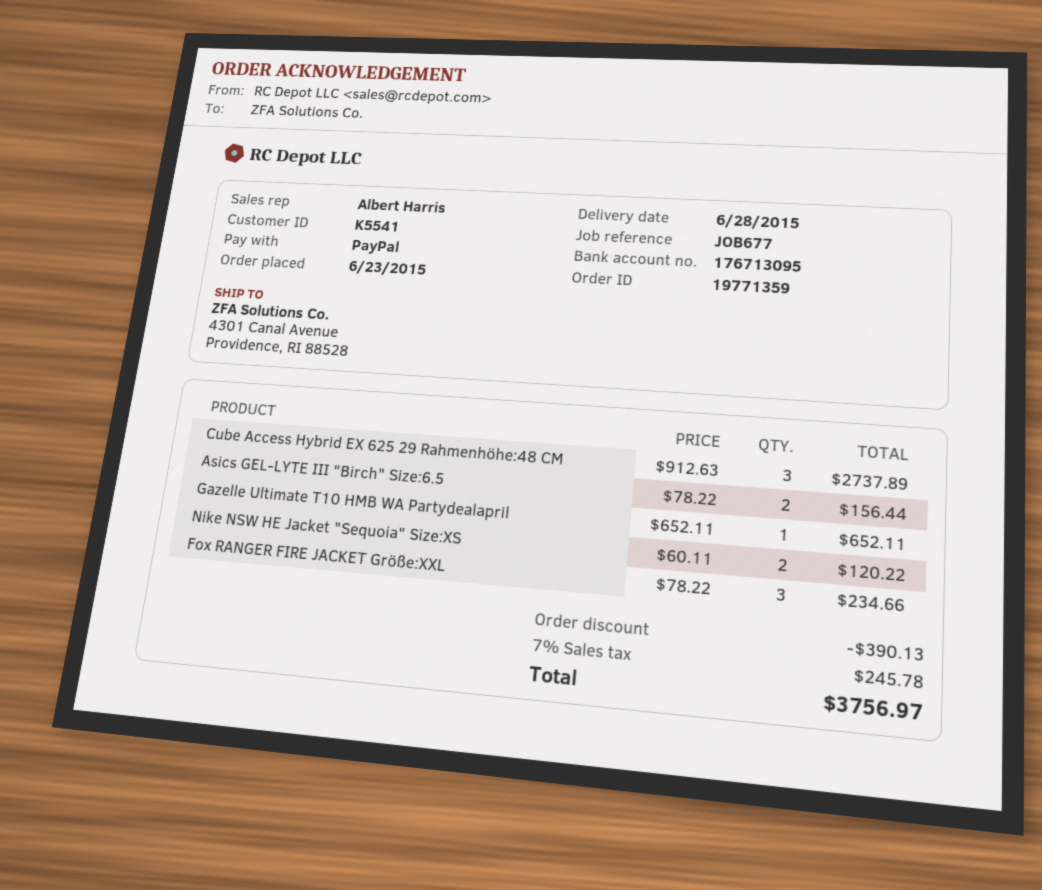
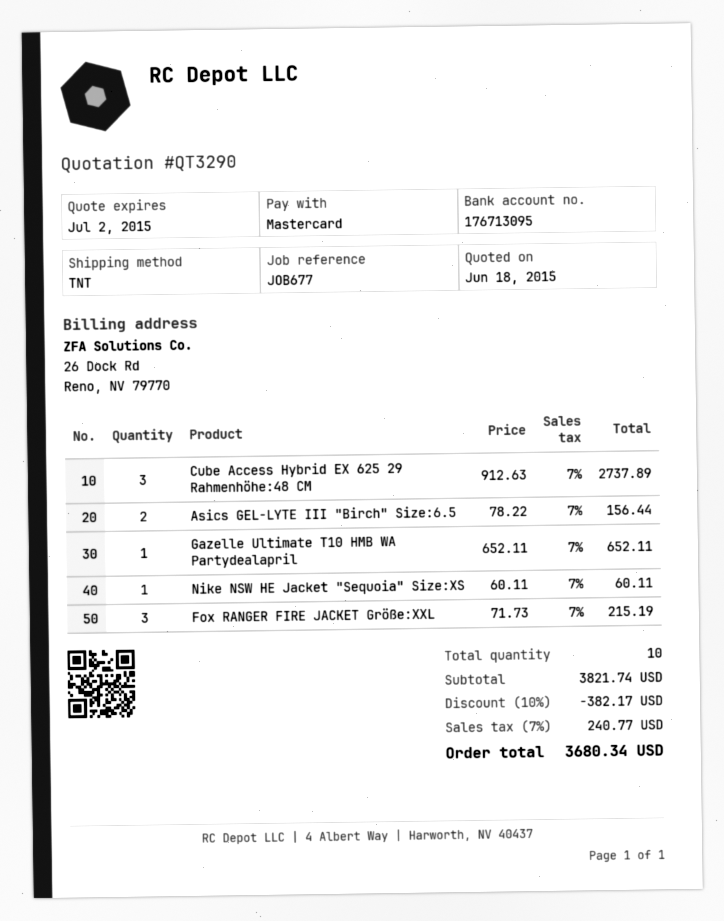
payment method: PayPal -> Mastercard
Nike NSW HE Jacket "Sequoia" Size:XS: 2 x 60.11 = 120.22 -> 1 x 60.11 = 60.11
Fox RANGER FIRE JACKET Größe:XXL: 3 x 78.22 = 234.66 -> 3 x 71.73 = 215.19
discount: 390.13 -> 382.17
tax: 7% = 245.78 -> 7% = 240.77
total: 3756.97 -> 3680.34

